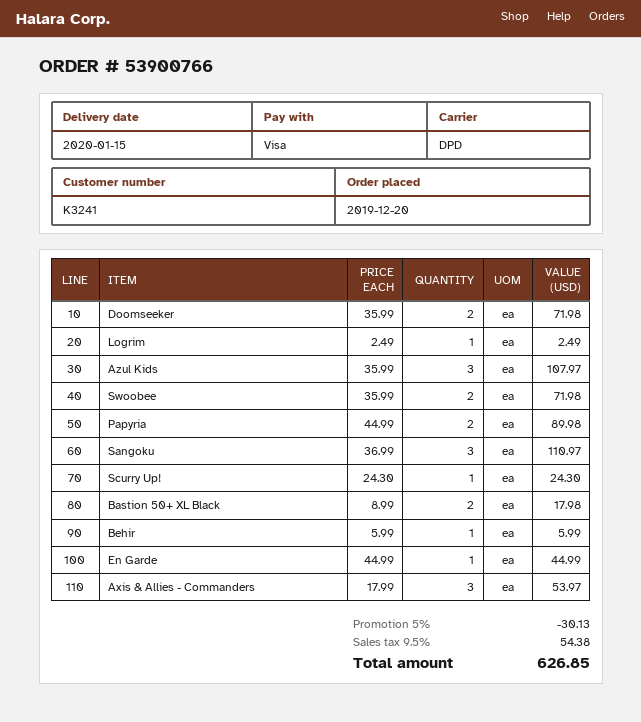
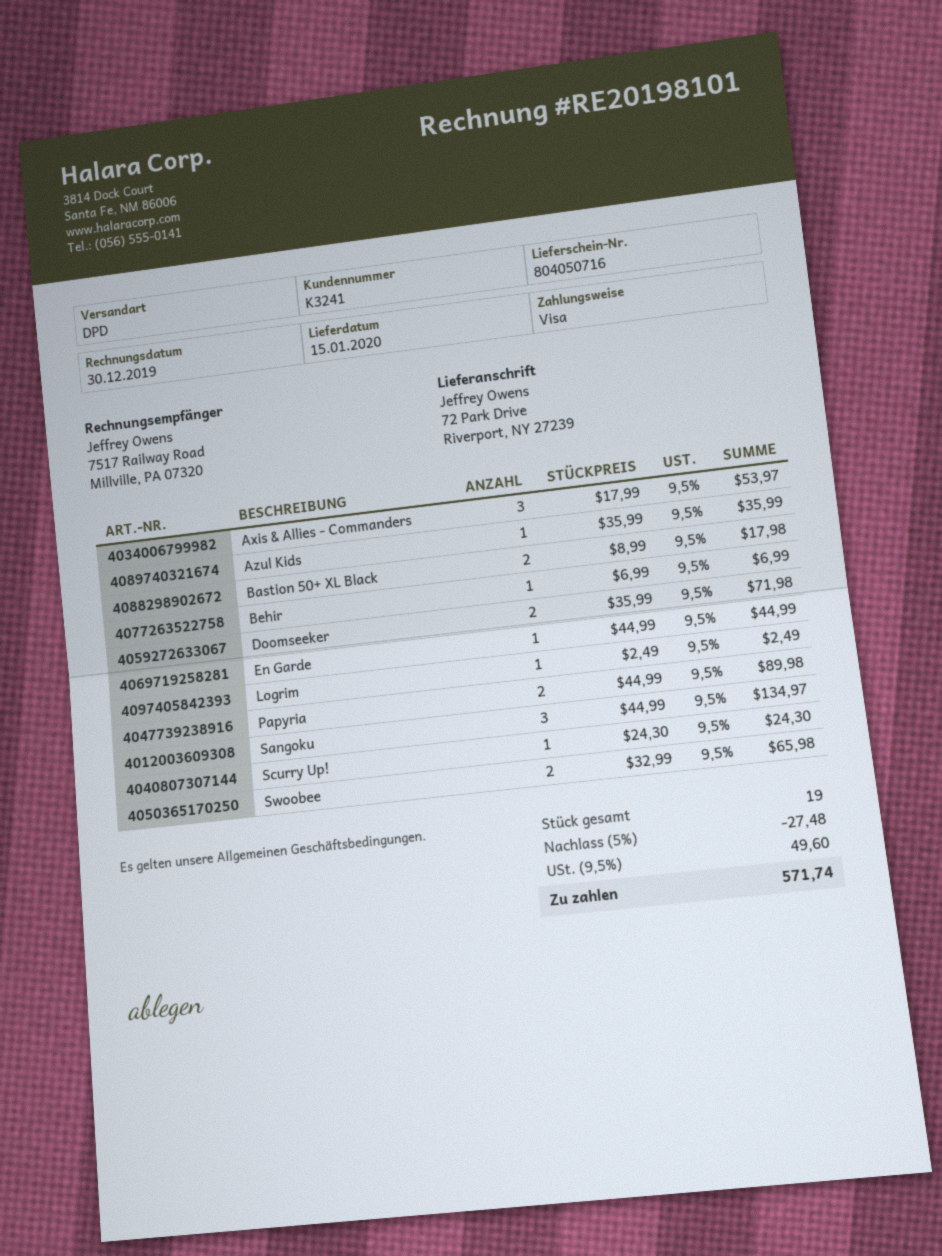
Azul Kids: 3 x 35.99 = 107.97 -> 1 x 35.99 = 35.99
Swoobee: 2 x 35.99 = 71.98 -> 2 x 32.99 = 65.98
Sangoku: 3 x 36.99 = 110.97 -> 3 x 44.99 = 134.97
Behir: 1 x 5.99 = 5.99 -> 1 x 6.99 = 6.99
discount: 5% = 30.13 -> 5% = 27.48
tax: 9.5% = 54.38 -> 9.5% = 49.60
total: 626.85 -> 571.74

